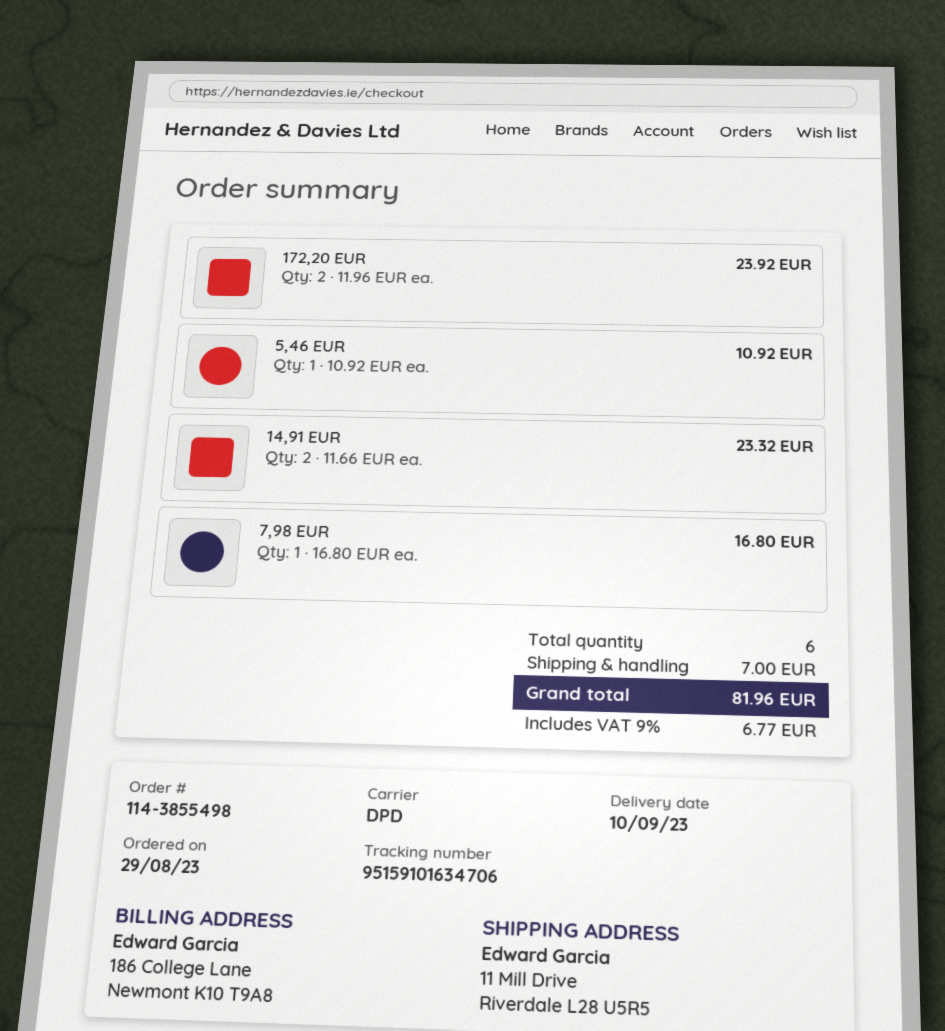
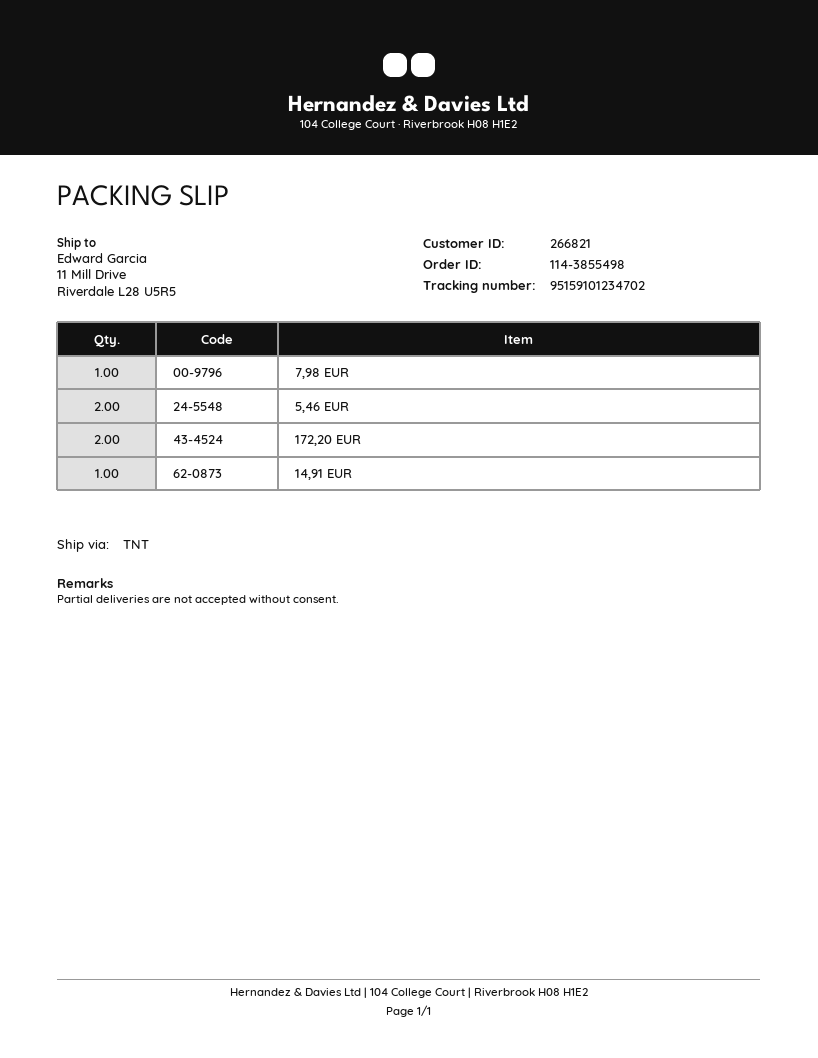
shipping method: DPD -> TNT
tracking number: 95159101634706 -> 95159101234702
5,46 EUR: 1 -> 2
14,91 EUR: 2 -> 1

